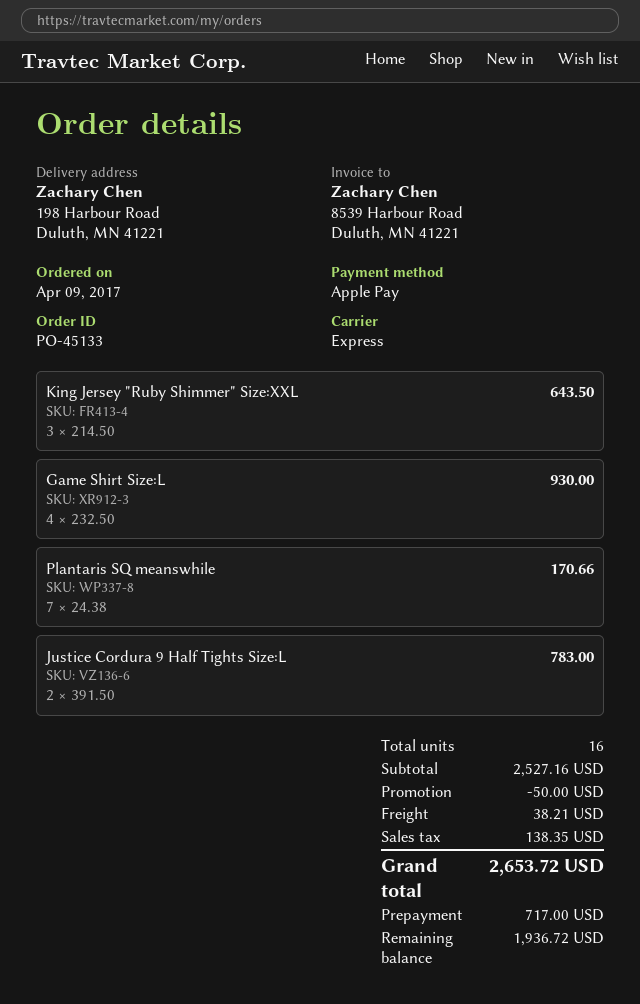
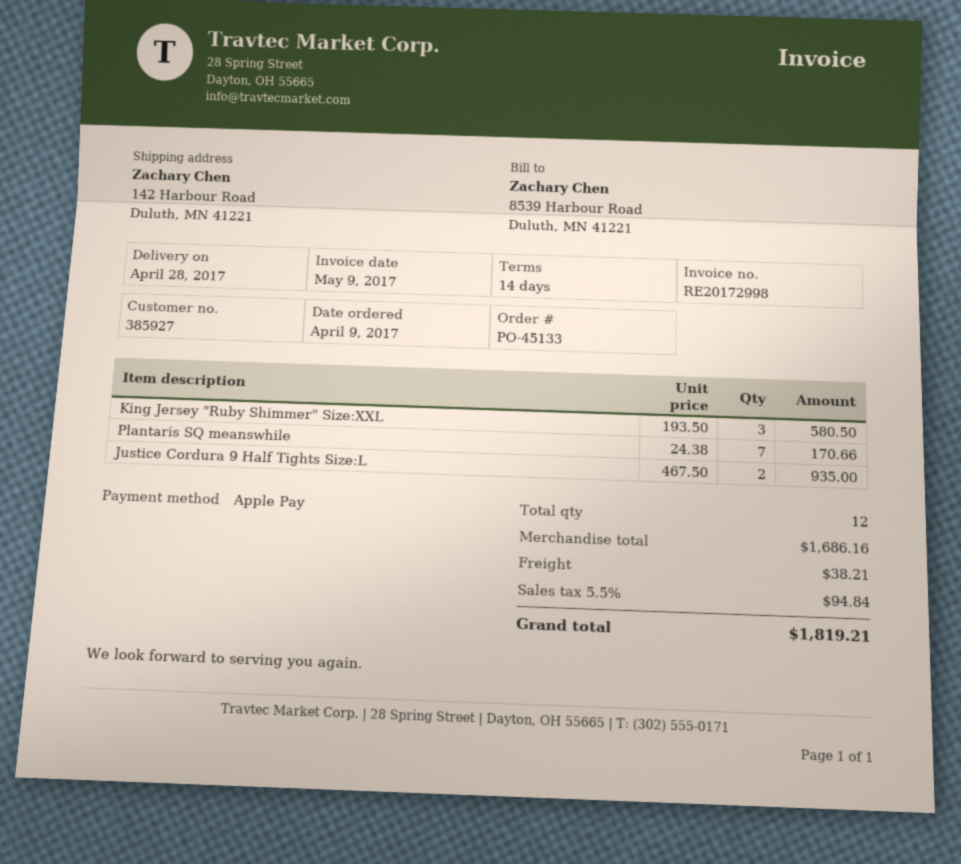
ship to: 198 Harbour Road, Duluth, MN 41221 -> 142 Harbour Road, Duluth, MN 41221
King Jersey "Ruby Shimmer" Size:XXL: 3 x 214.50 = 643.50 -> 3 x 193.50 = 580.50
Game Shirt Size:L: 4 x 232.50 = 930.00 -> none
Justice Cordura 9 Half Tights Size:L: 2 x 391.50 = 783.00 -> 2 x 467.50 = 935.00
total quantity: 16 -> 12
subtotal: 2527.16 -> 1686.16
discount: 50.00 -> none
tax: 138.35 -> 94.84
total: 2653.72 -> 1819.21

